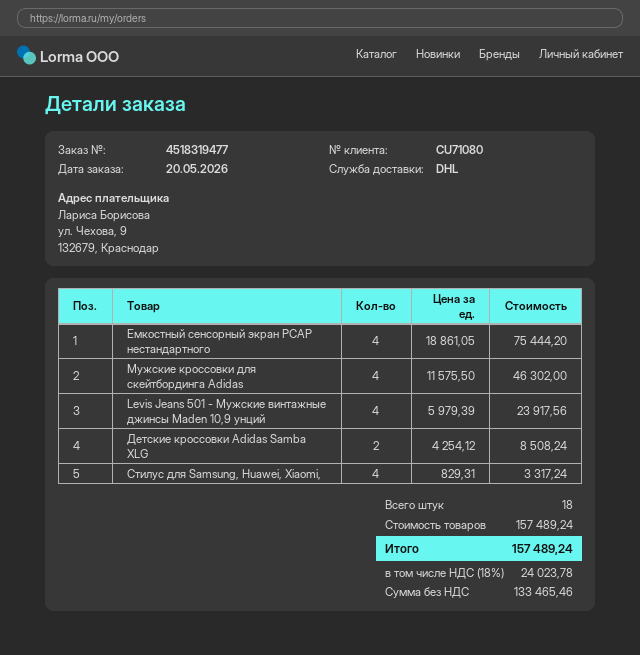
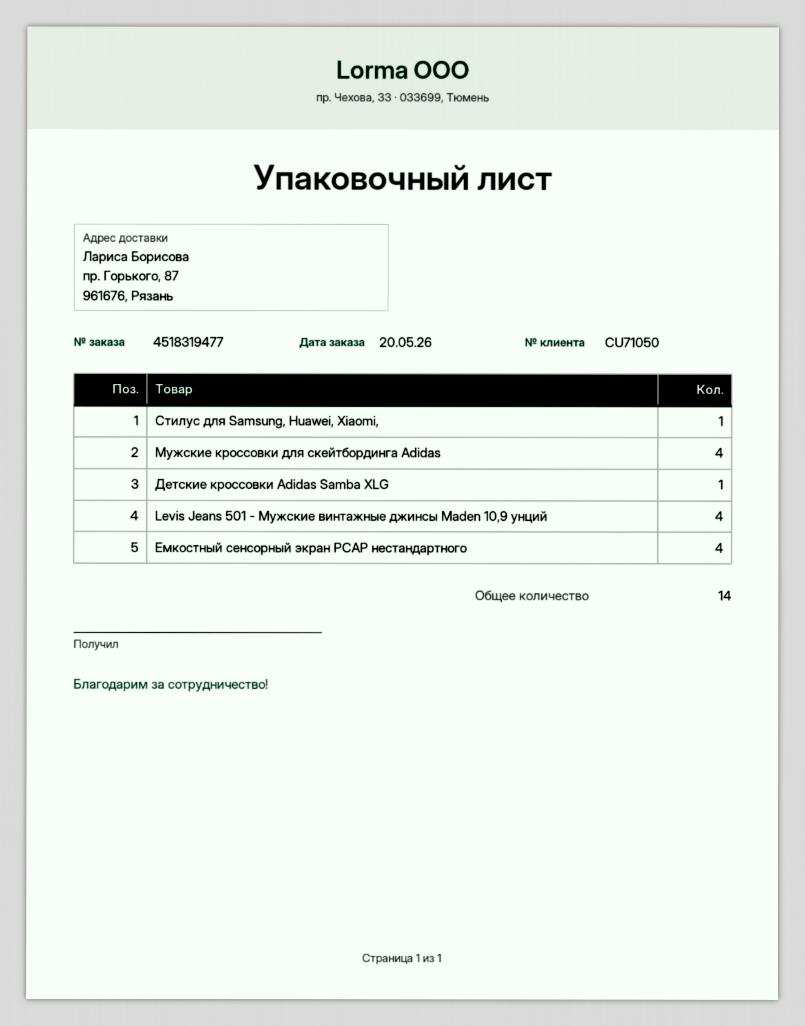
customer number: CU71080 -> CU71050
Детские кроссовки Adidas Samba XLG: 2 -> 1
Стилус для Samsung, Huawei, Xiaomi,: 4 -> 1
total quantity: 18 -> 14

